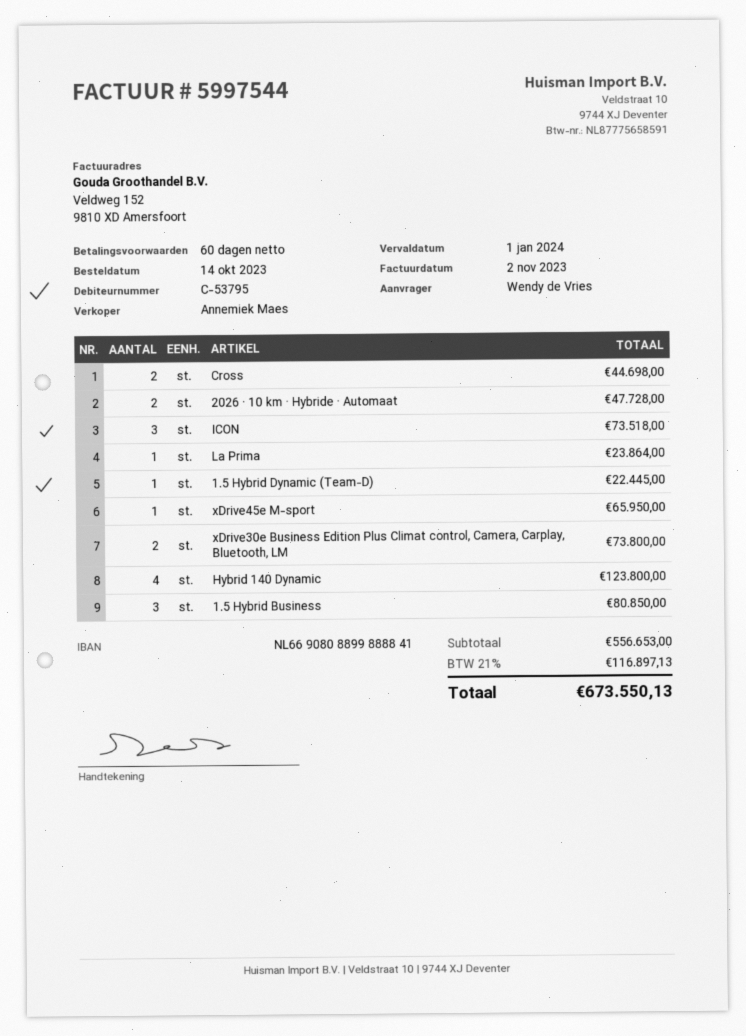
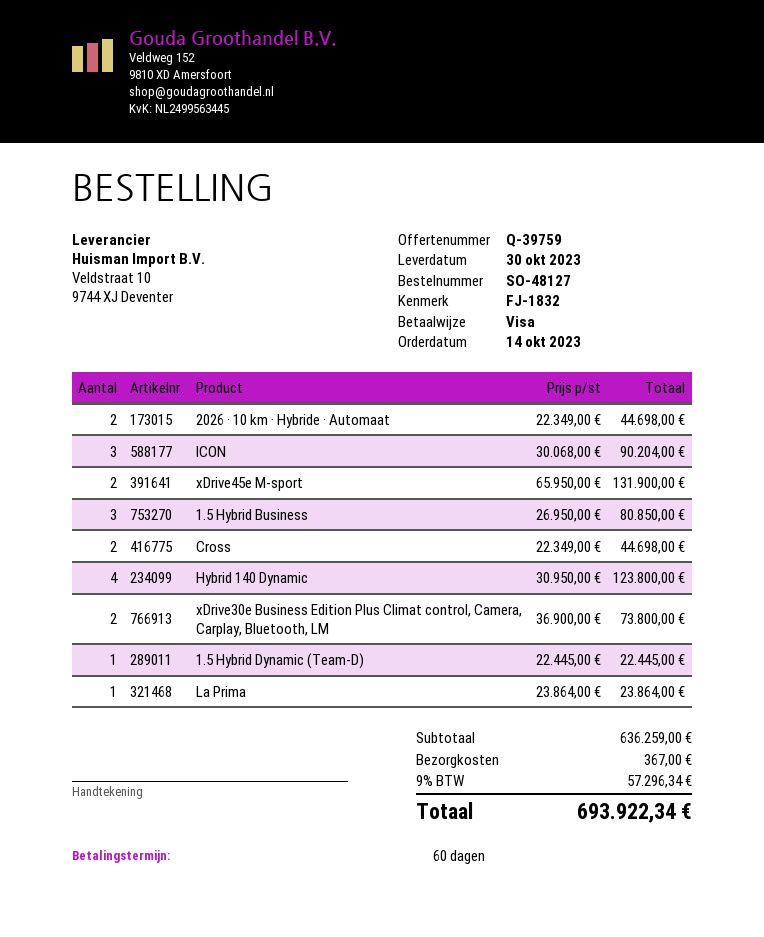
2026 · 10 km · Hybride · Automaat: 2 for 47728.00 -> 2 for 44698.00
ICON: 3 for 73518.00 -> 3 for 90204.00
xDrive45e M-sport: 1 for 65950.00 -> 2 for 131900.00
subtotal: 556653.00 -> 636259.00
shipping: none -> 367.00
tax: 21% = 116897.13 -> 9% = 57296.34
total: 673550.13 -> 693922.34

